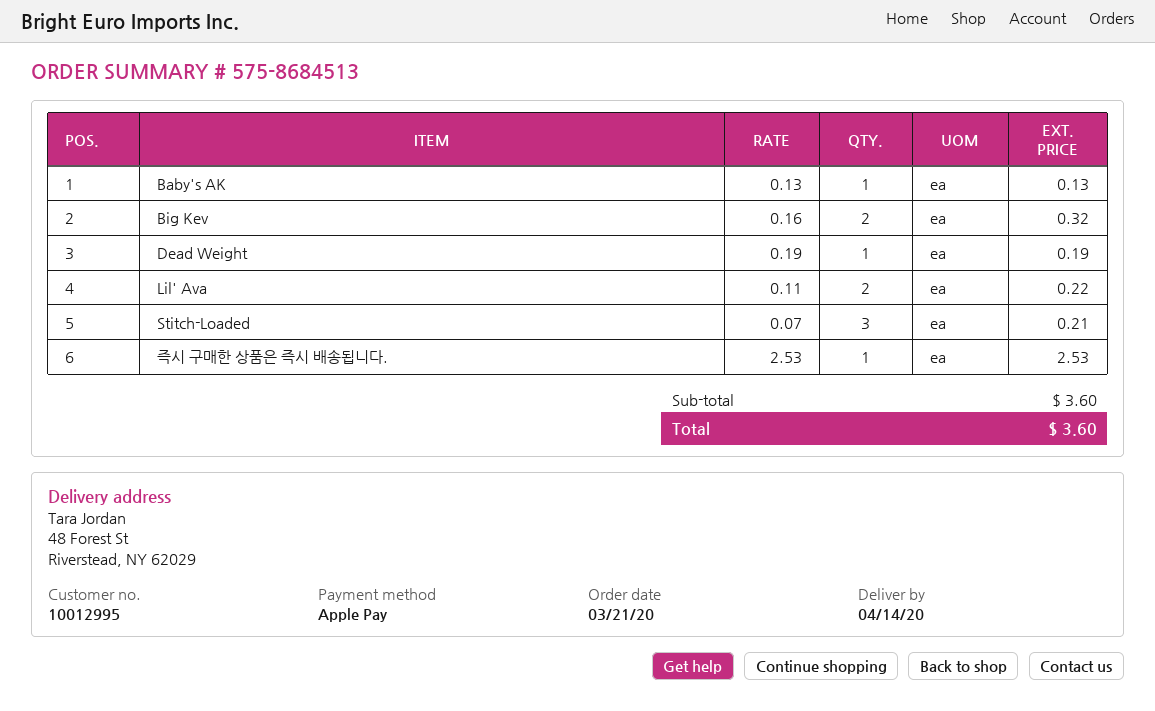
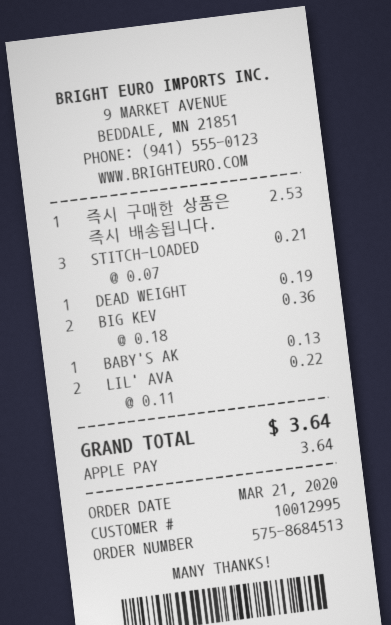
Big Kev: 2 x 0.16 = 0.32 -> 2 x 0.18 = 0.36
total: 3.60 -> 3.64

